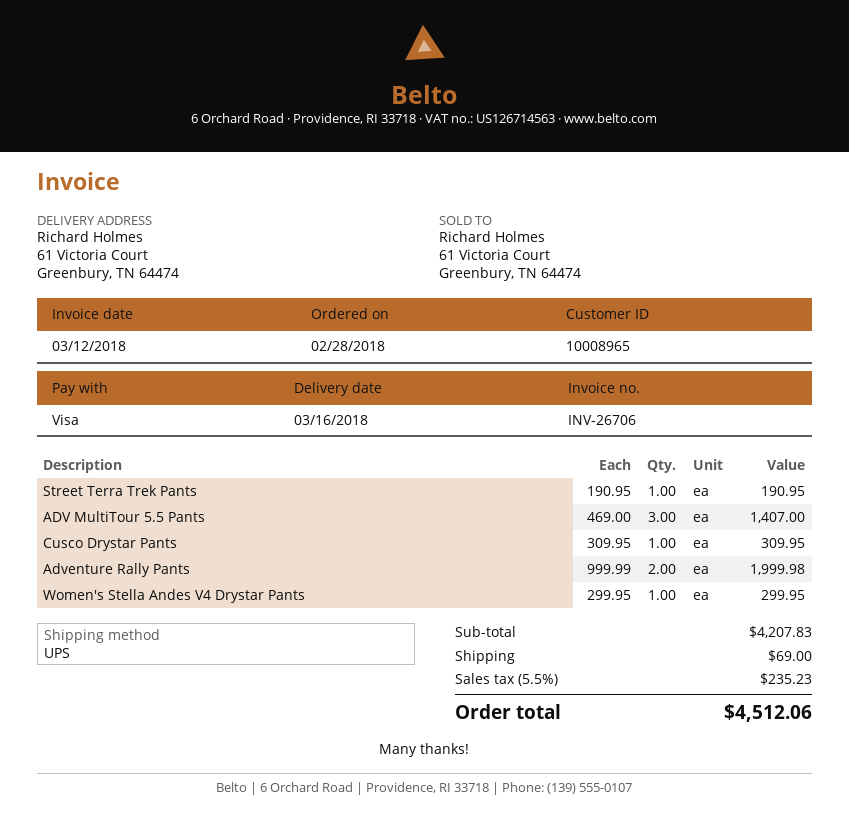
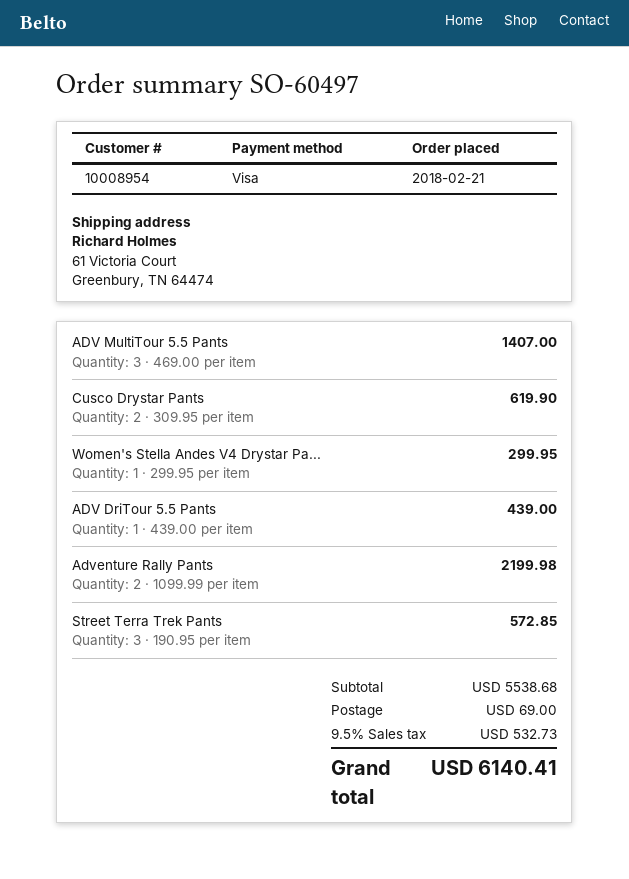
order date: 2018-02-28 -> 2018-02-21
customer number: 10008965 -> 10008954
Street Terra Trek Pants: 1 x 190.95 = 190.95 -> 3 x 190.95 = 572.85
Cusco Drystar Pants: 1 x 309.95 = 309.95 -> 2 x 309.95 = 619.90
Adventure Rally Pants: 2 x 999.99 = 1999.98 -> 2 x 1099.99 = 2199.98
ADV DriTour 5.5 Pants: none -> 1 x 439.00 = 439.00
subtotal: 4207.83 -> 5538.68
tax: 5.5% = 235.23 -> 9.5% = 532.73
total: 4512.06 -> 6140.41

